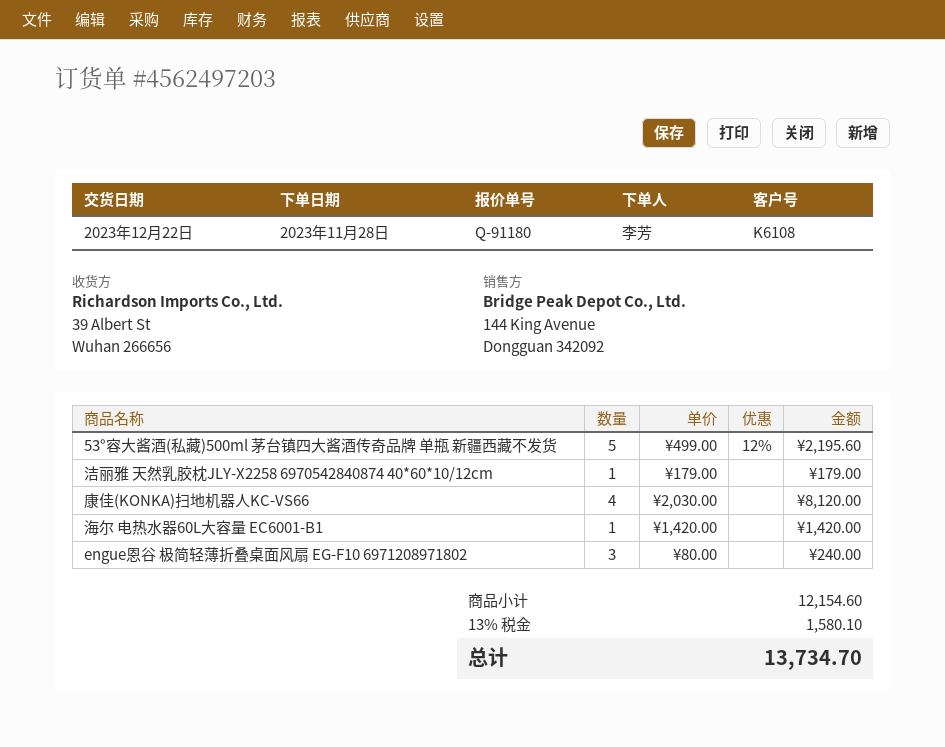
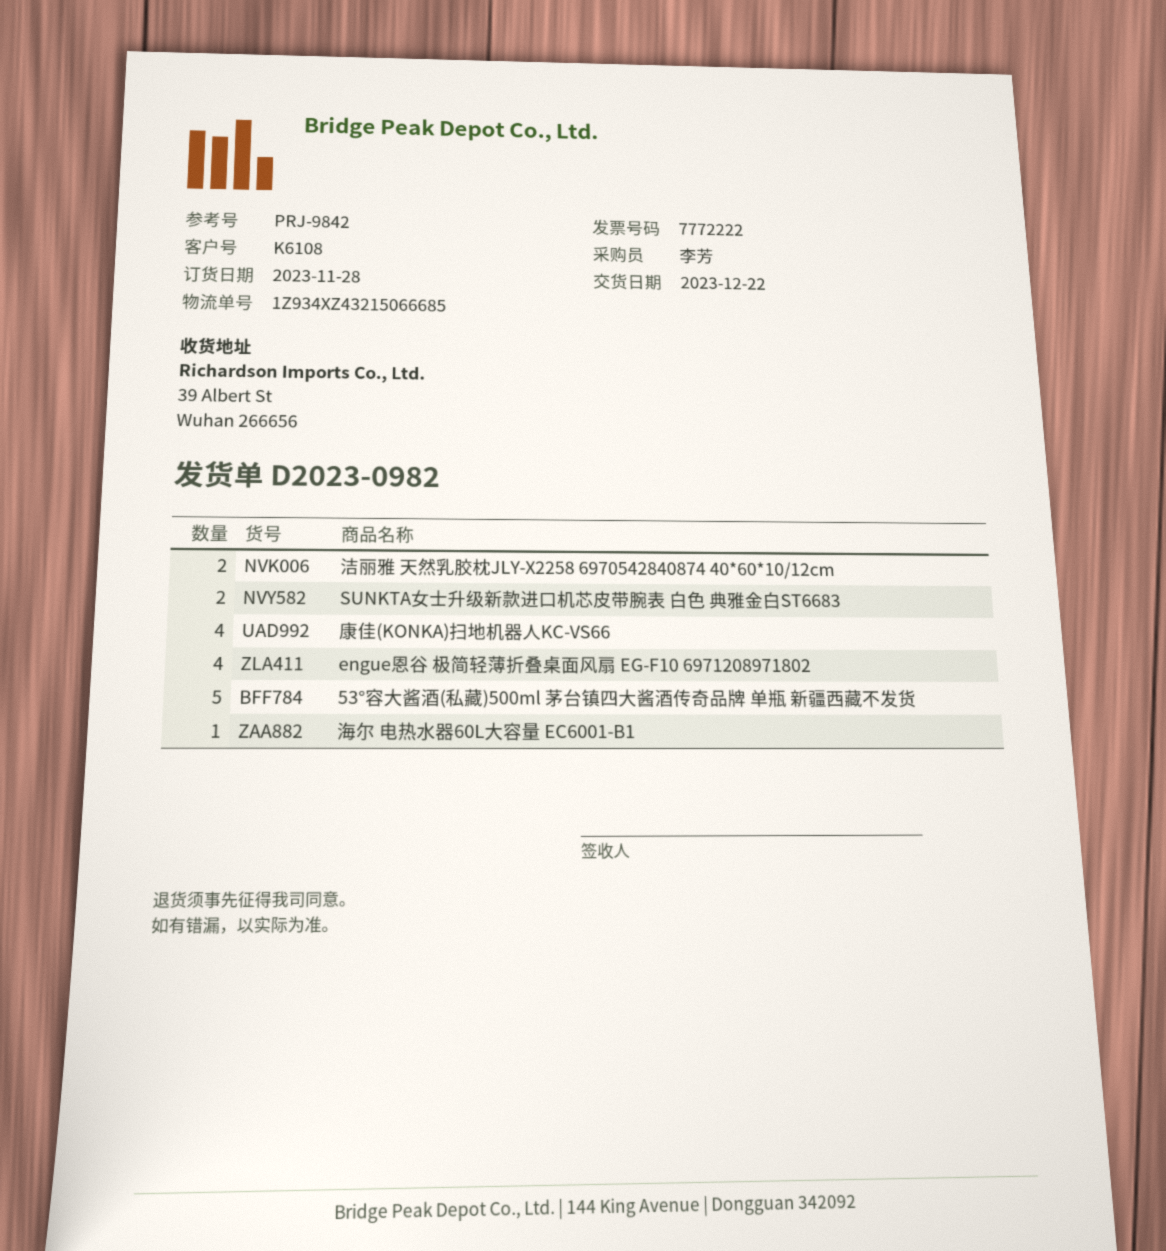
洁丽雅 天然乳胶枕JLY-X2258 6970542840874 40*60*10/12cm: 1 -> 2
engue恩谷 极简轻薄折叠桌面风扇 EG-F10 6971208971802: 3 -> 4
SUNKTA女士升级新款进口机芯皮带腕表 白色 典雅金白ST6683: none -> 2

